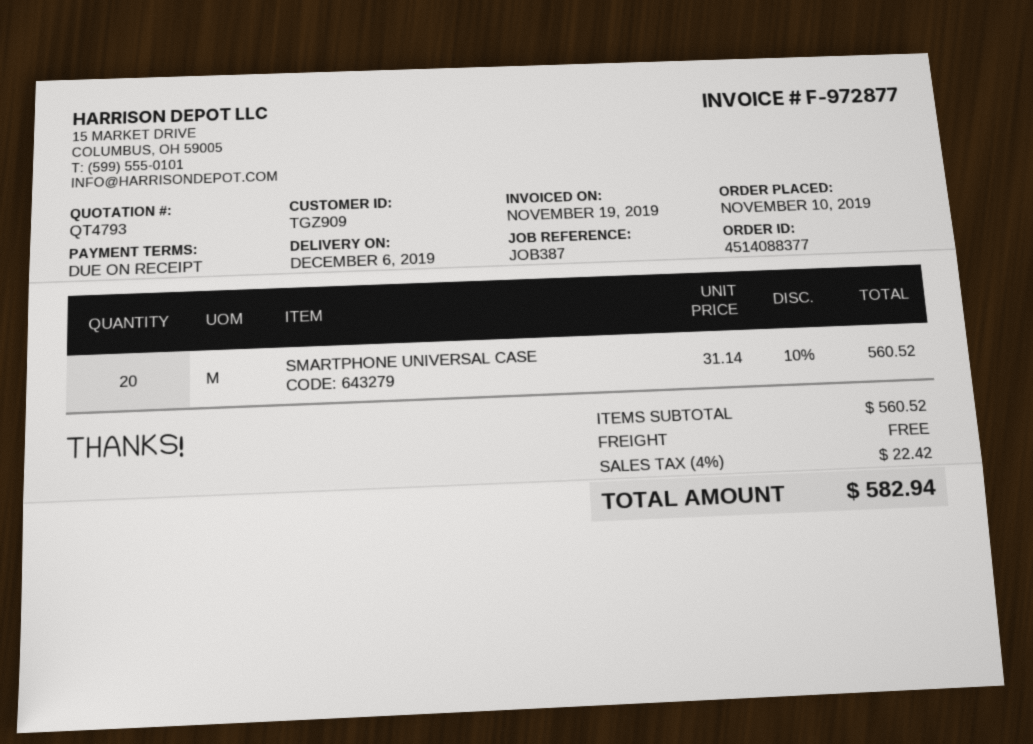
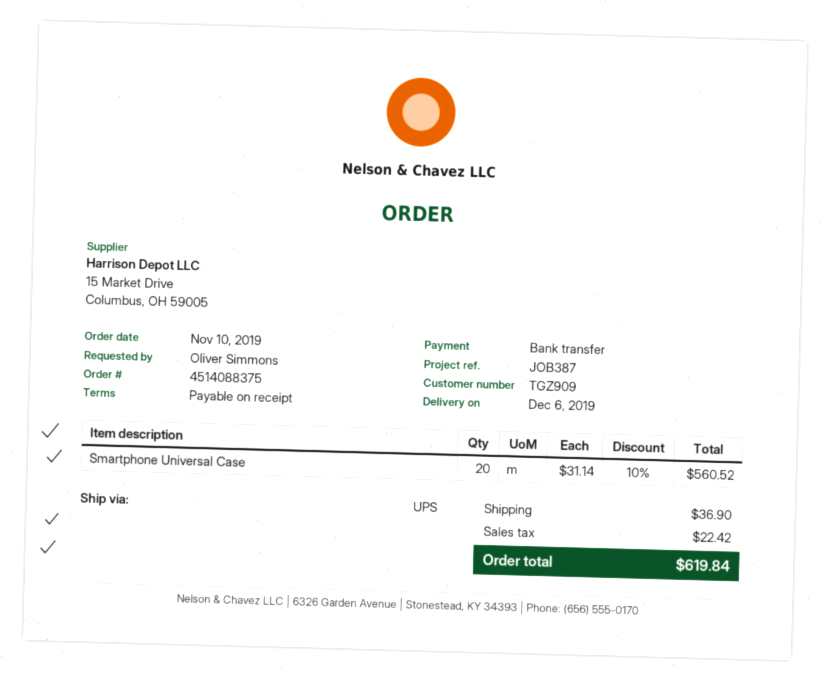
order number: 4514088377 -> 4514088375
shipping: 0.00 -> 36.90
total: 582.94 -> 619.84

